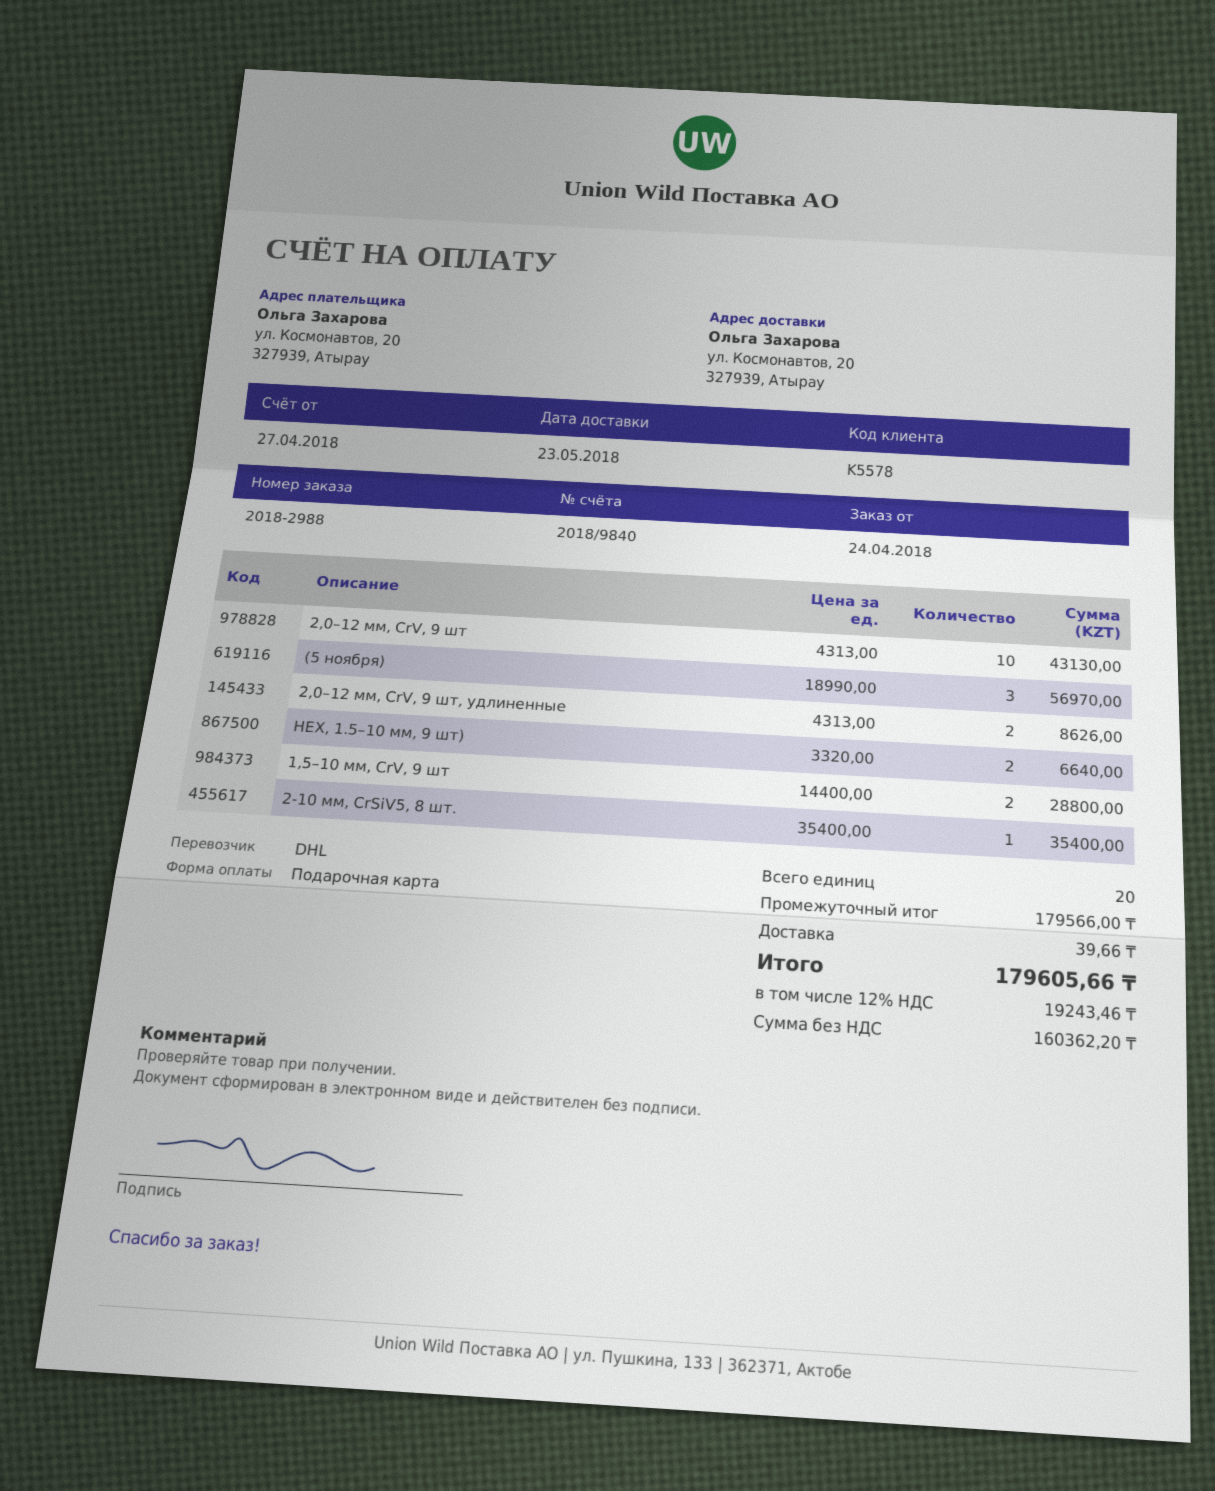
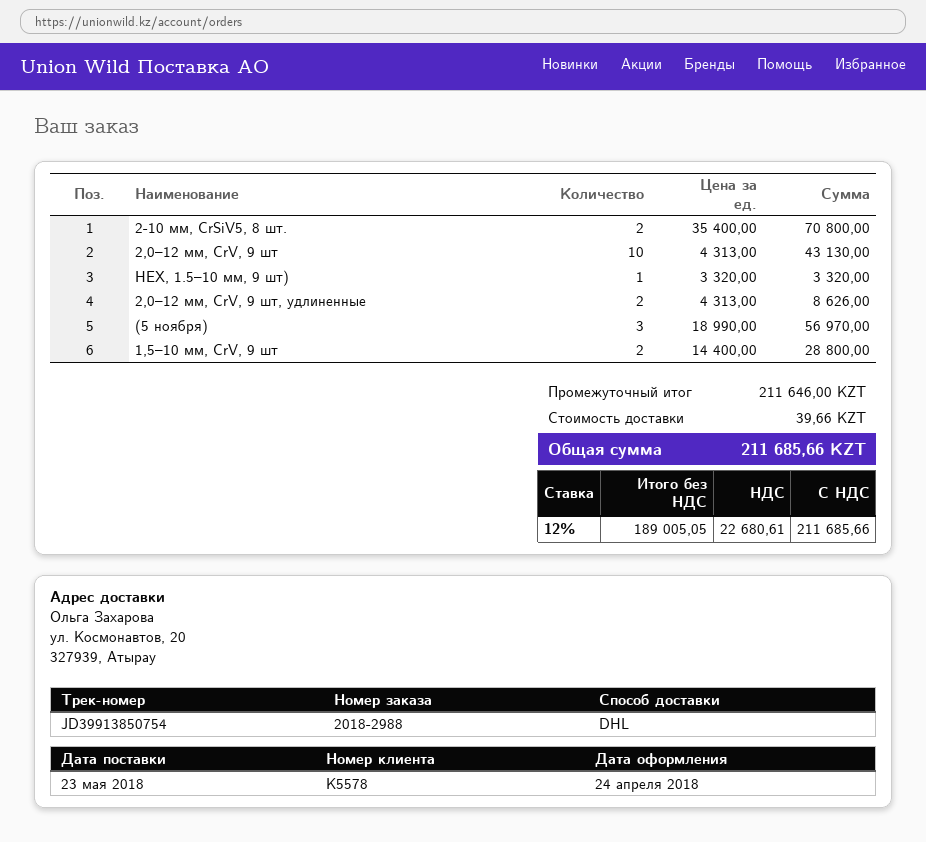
HEX, 1.5–10 мм, 9 шт): 2 x 3320.00 = 6640.00 -> 1 x 3320.00 = 3320.00
2-10 мм, CrSiV5, 8 шт.: 1 x 35400.00 = 35400.00 -> 2 x 35400.00 = 70800.00
subtotal: 179566.00 -> 211646.00
net: 160362.20 -> 189005.05
tax: 12% = 19243.46 -> 12% = 22680.61
total: 179605.66 -> 211685.66

